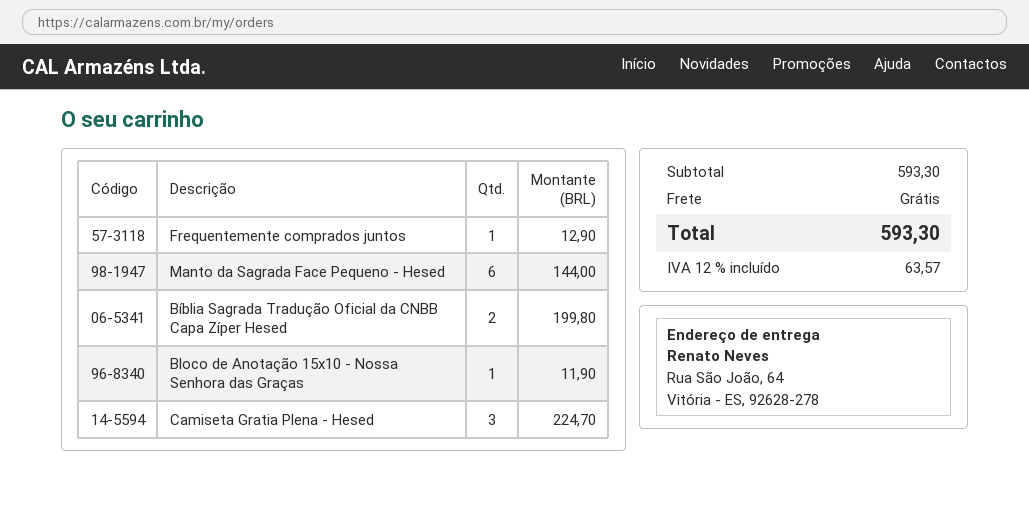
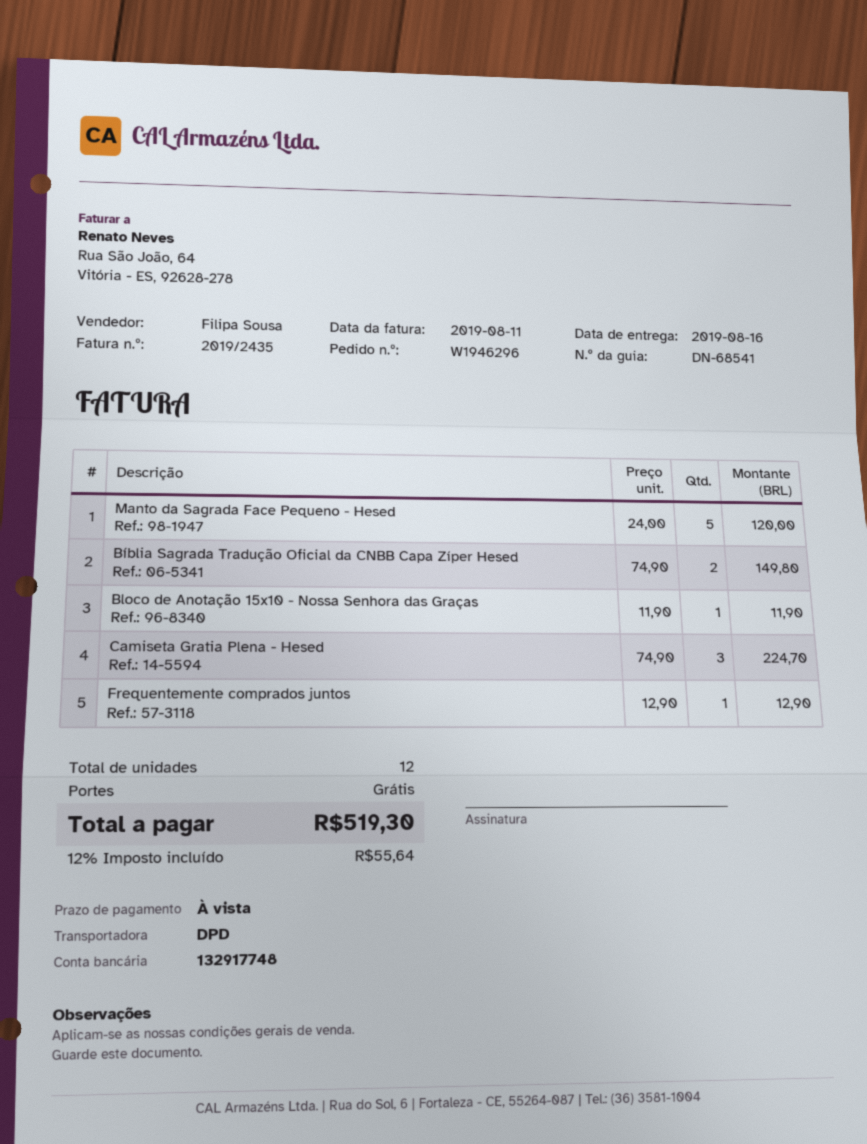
Manto da Sagrada Face Pequeno - Hesed: 6 for 144.00 -> 5 for 120.00
Bíblia Sagrada Tradução Oficial da CNBB Capa Zíper Hesed: 2 for 199.80 -> 2 for 149.80
tax: 12% = 63.57 -> 12% = 55.64
total: 593.30 -> 519.30

